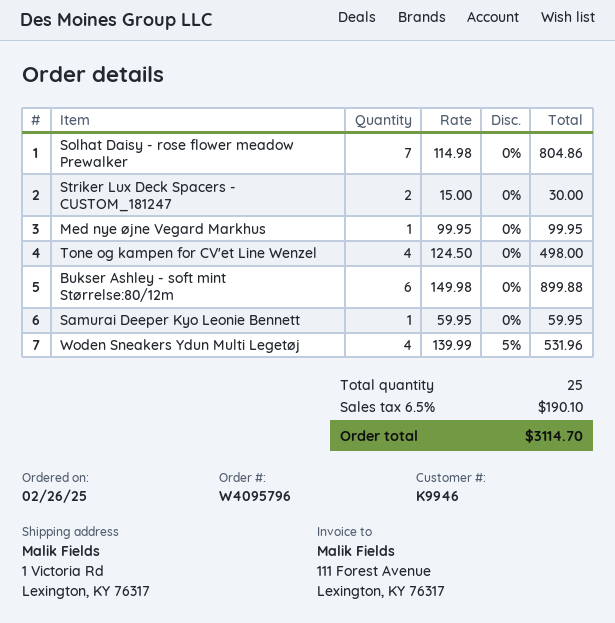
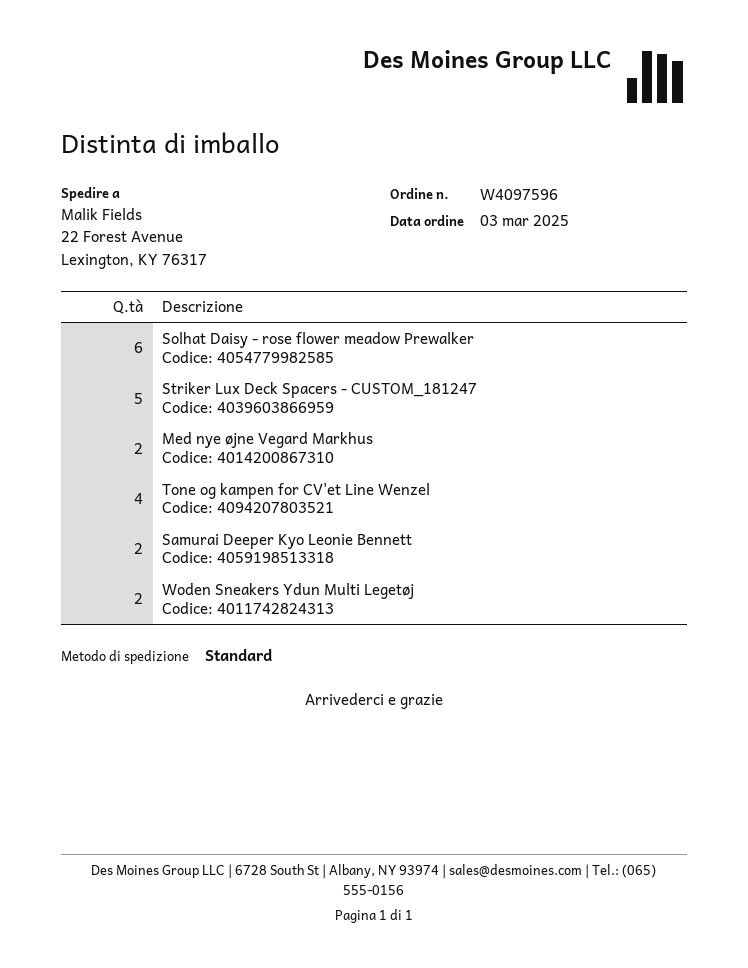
order number: W4095796 -> W4097596
order date: 2025-02-26 -> 2025-03-03
ship to: 1 Victoria Rd, Lexington, KY 76317 -> 22 Forest Avenue, Lexington, KY 76317
Solhat Daisy - rose flower meadow Prewalker: 7 -> 6
Striker Lux Deck Spacers - CUSTOM_181247: 2 -> 5
Med nye øjne Vegard Markhus: 1 -> 2
Bukser Ashley - soft mint Størrelse:80/12m: 6 -> none
Samurai Deeper Kyo Leonie Bennett: 1 -> 2
Woden Sneakers Ydun Multi Legetøj: 4 -> 2

